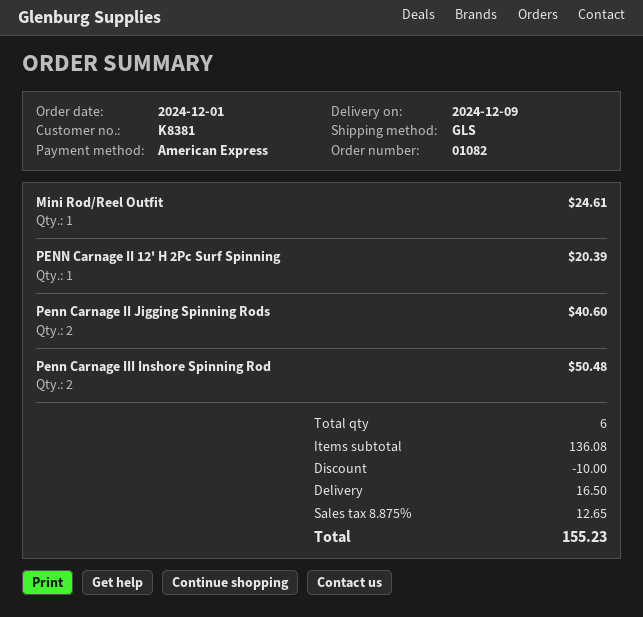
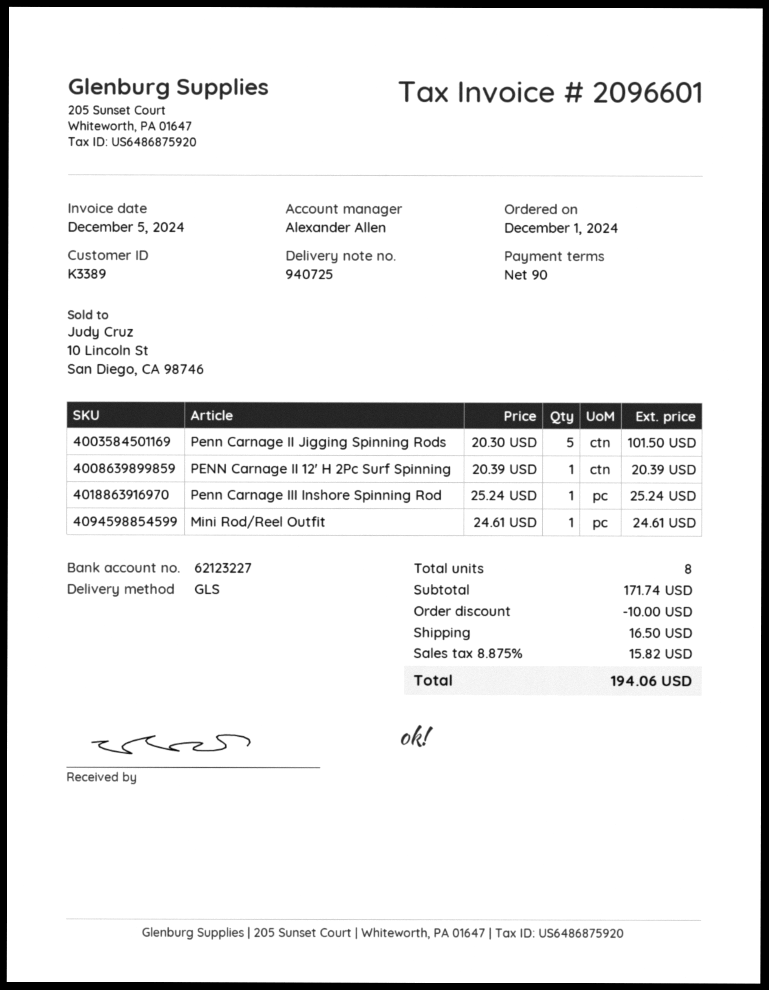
customer number: K8381 -> K3389
Penn Carnage II Jigging Spinning Rods: 2 for 40.60 -> 5 for 101.50
Penn Carnage III Inshore Spinning Rod: 2 for 50.48 -> 1 for 25.24
total quantity: 6 -> 8
subtotal: 136.08 -> 171.74
tax: 8.875% = 12.65 -> 8.875% = 15.82
total: 155.23 -> 194.06

